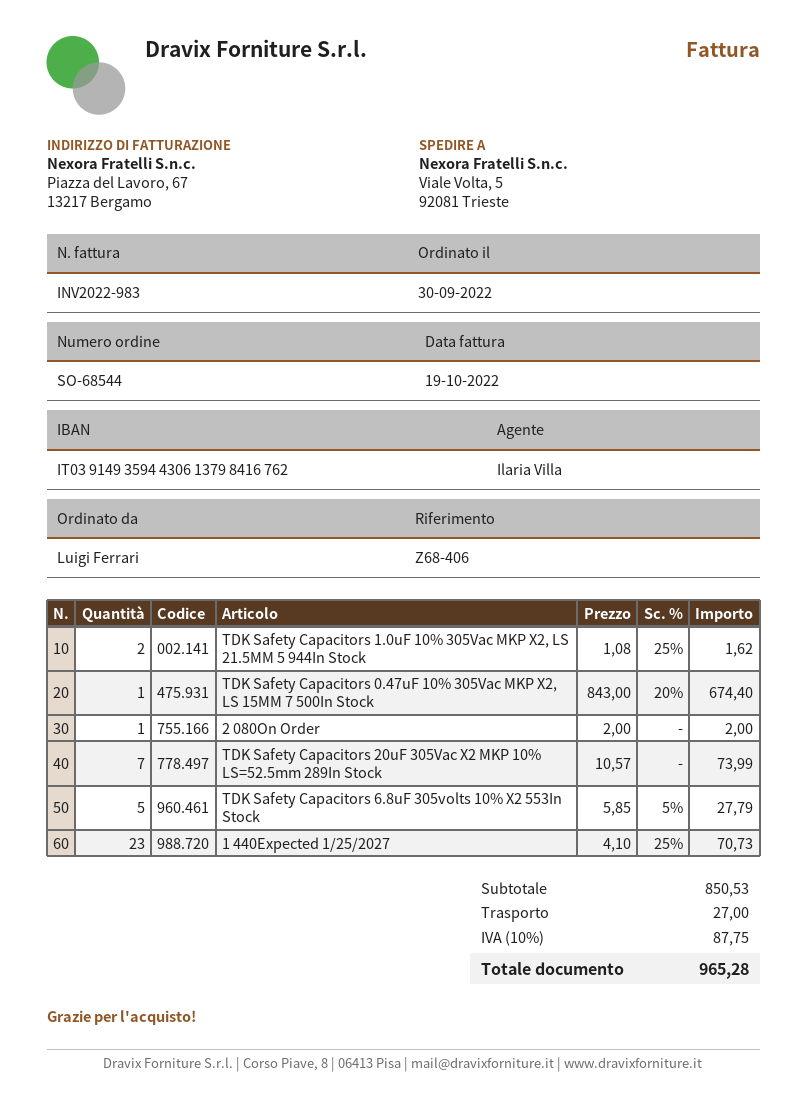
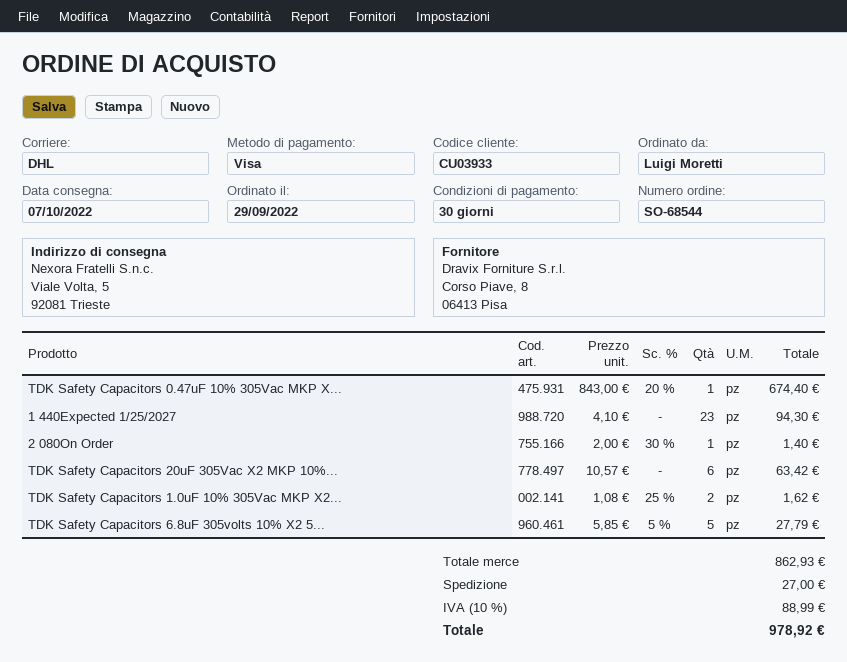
order date: 2022-09-30 -> 2022-09-29
ordered by: Luigi Ferrari -> Luigi Moretti
2 080On Order: 1 x 2.00 = 2.00 -> 1 x 2.00 - 30% = 1.40
TDK Safety Capacitors 20uF 305Vac X2 MKP 10% LS=52.5mm 289In Stock: 7 x 10.57 = 73.99 -> 6 x 10.57 = 63.42
1 440Expected 1/25/2027: 23 x 4.10 - 25% = 70.73 -> 23 x 4.10 = 94.30
subtotal: 850.53 -> 862.93
tax: 10% = 87.75 -> 10% = 88.99
total: 965.28 -> 978.92

